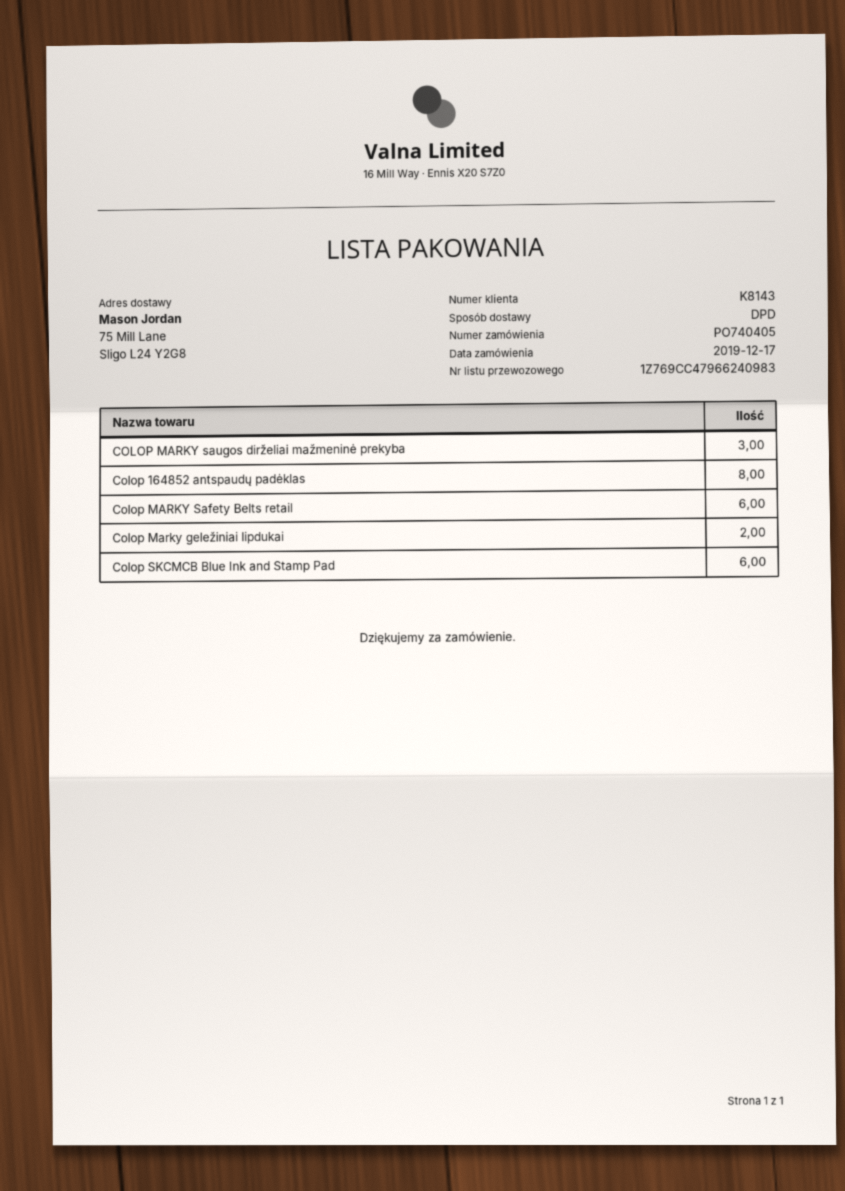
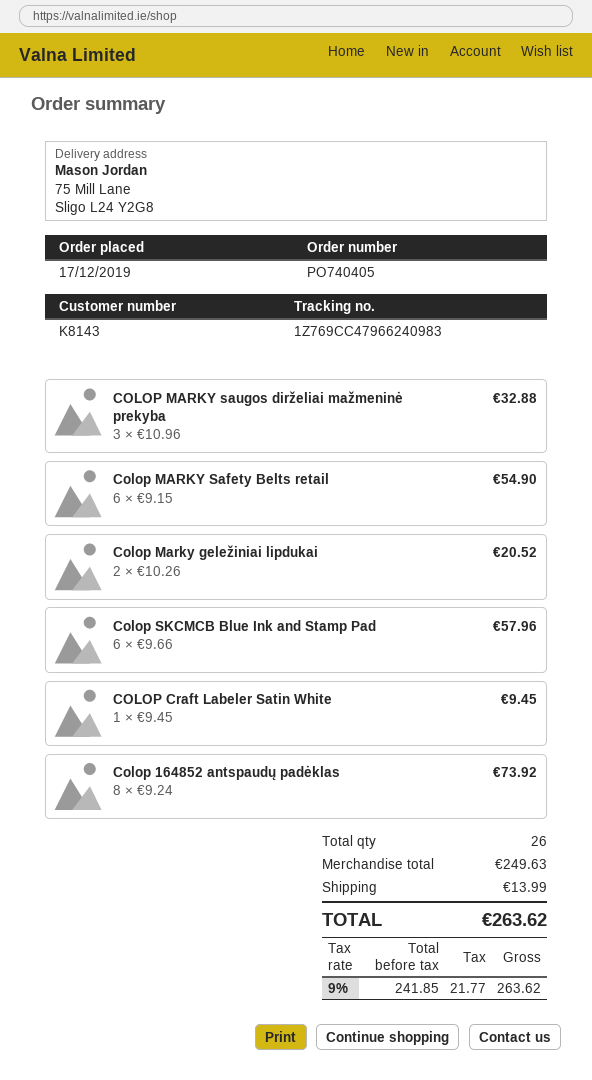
COLOP Craft Labeler Satin White: none -> 1

